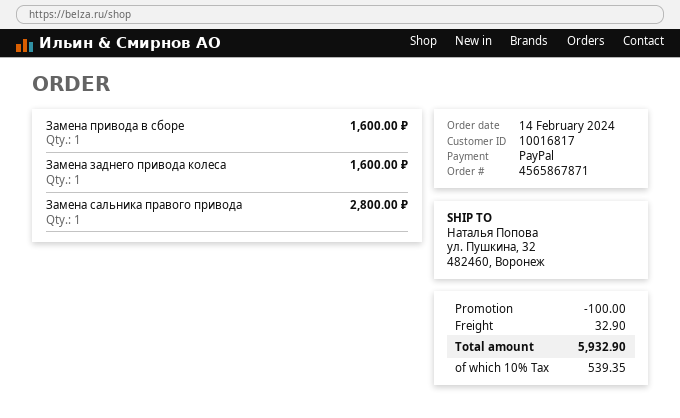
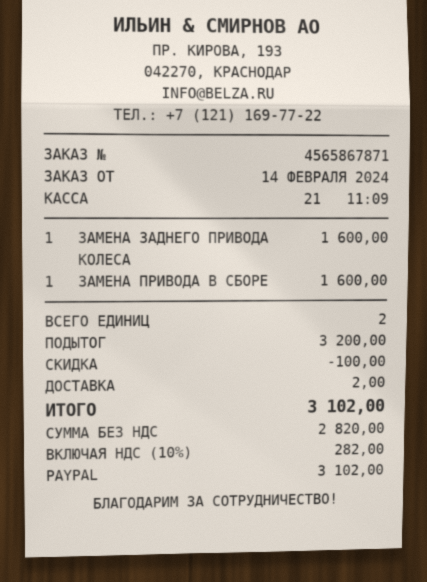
Замена сальника правого привода: 1 for 2800.00 -> none
shipping: 32.90 -> 2.00
tax: 10% = 539.35 -> 10% = 282.00
total: 5932.90 -> 3102.00

